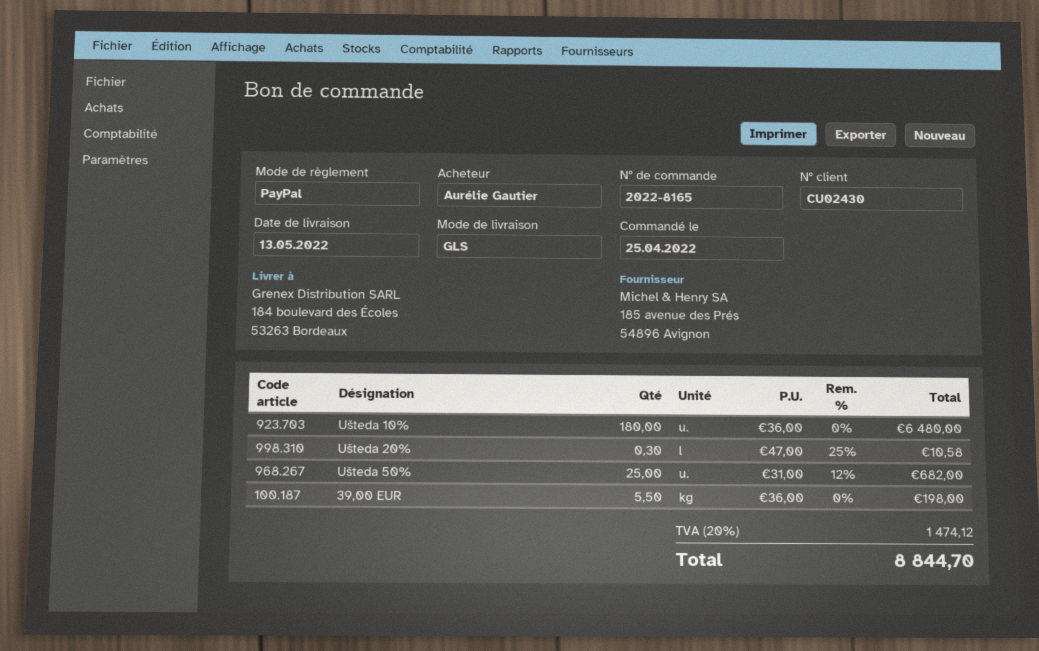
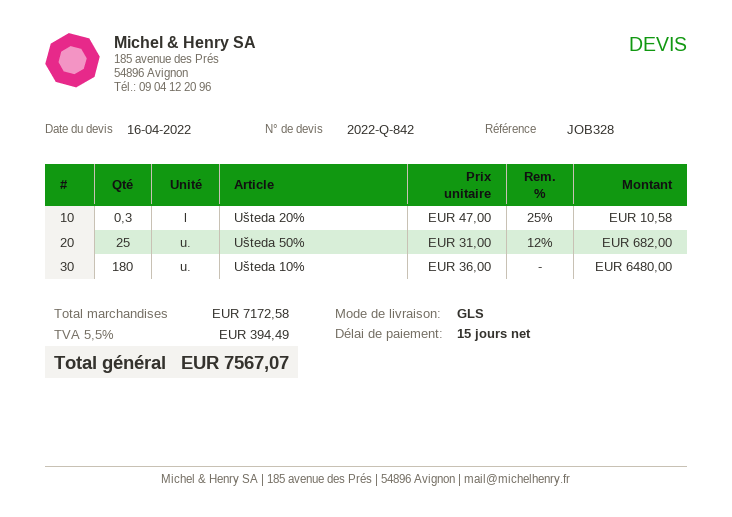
39,00 EUR: 5.5 x 36.00 = 198.00 -> none
tax: 20% = 1474.12 -> 5.5% = 394.49
total: 8844.70 -> 7567.07

